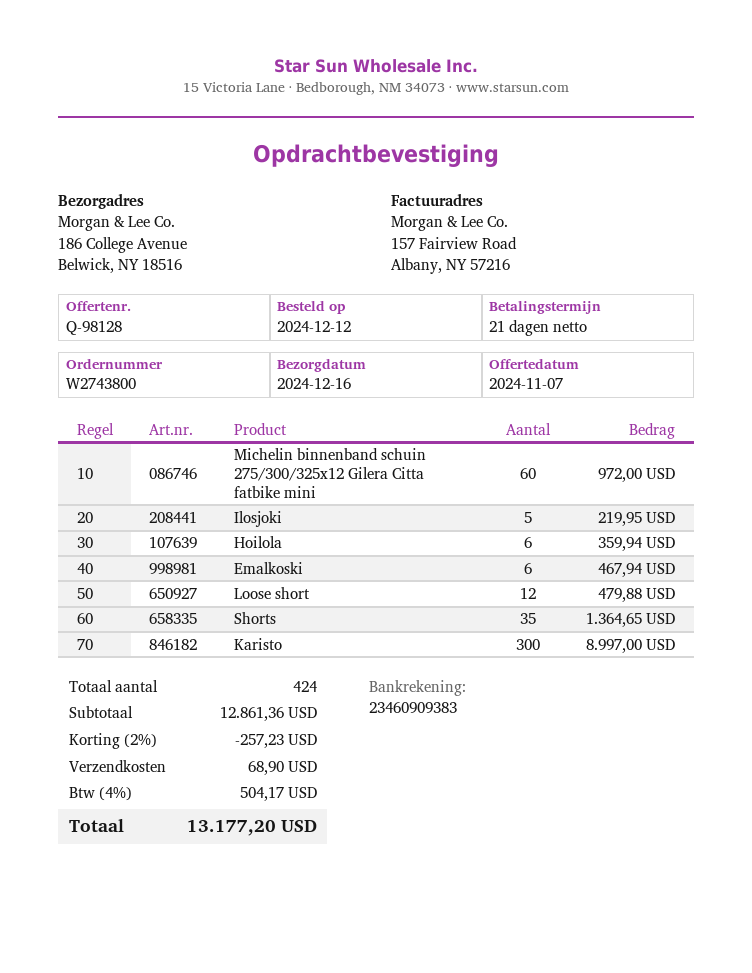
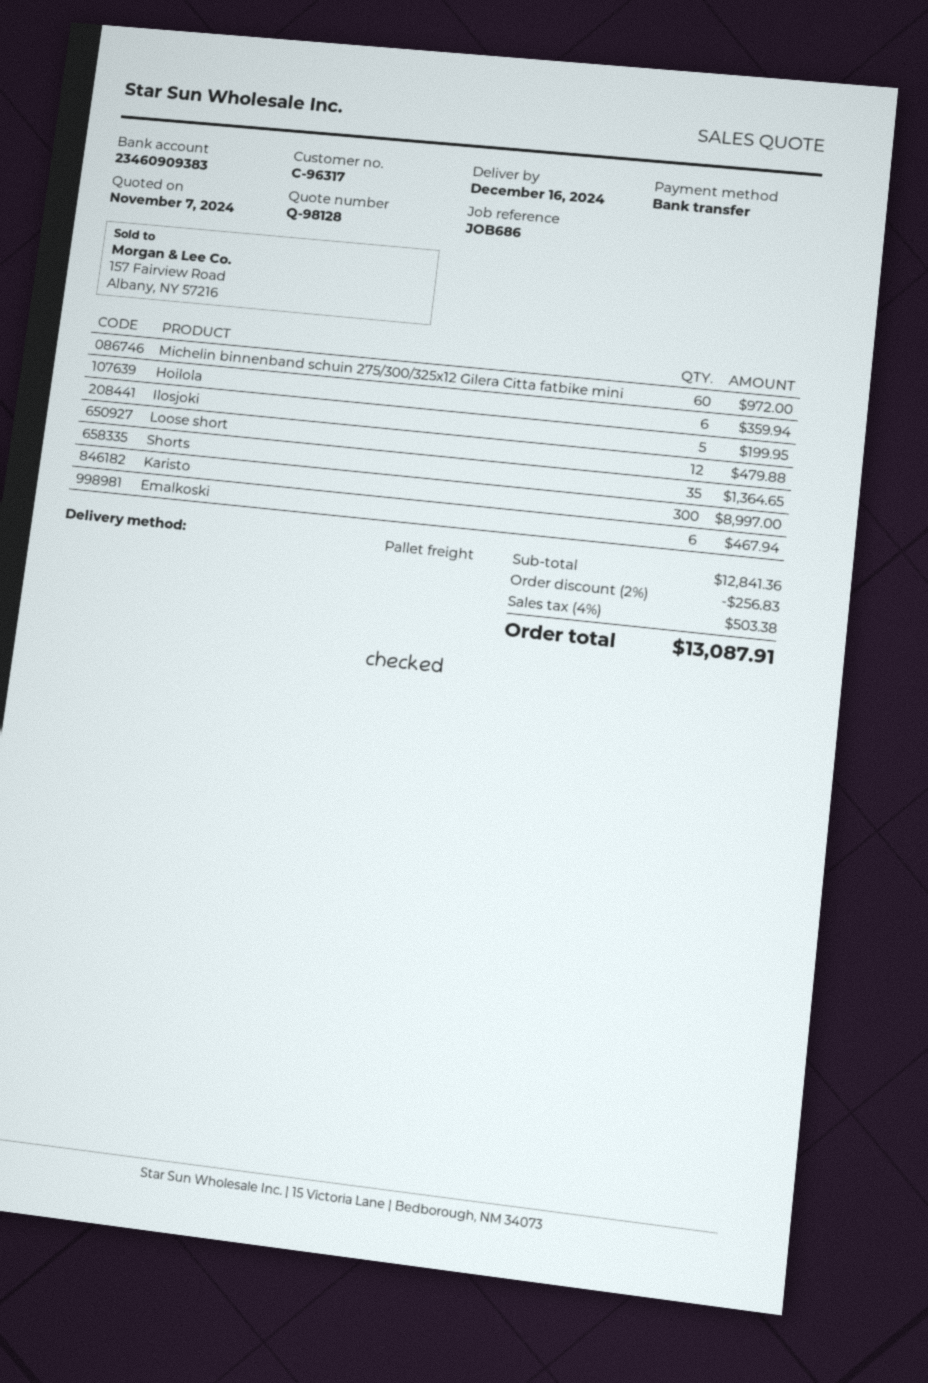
Ilosjoki: 5 for 219.95 -> 5 for 199.95
subtotal: 12861.36 -> 12841.36
discount: 2% = 257.23 -> 2% = 256.83
shipping: 68.90 -> none
tax: 4% = 504.17 -> 4% = 503.38
total: 13177.20 -> 13087.91

